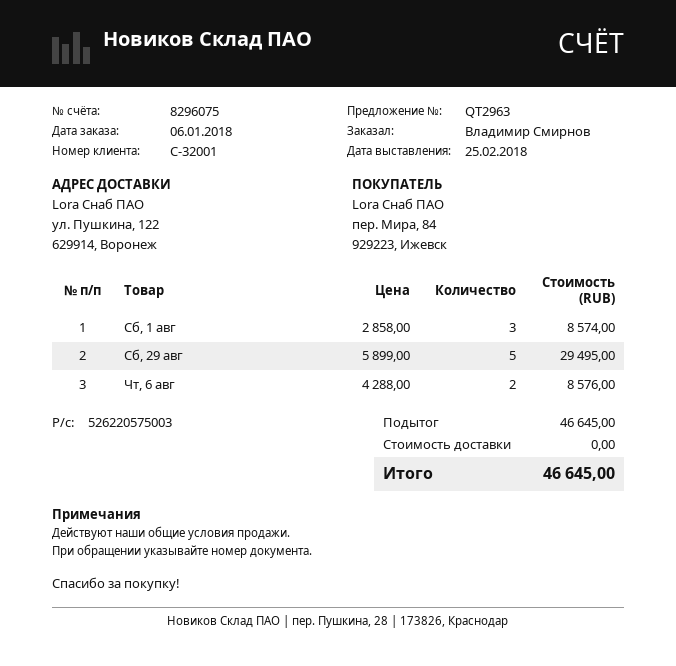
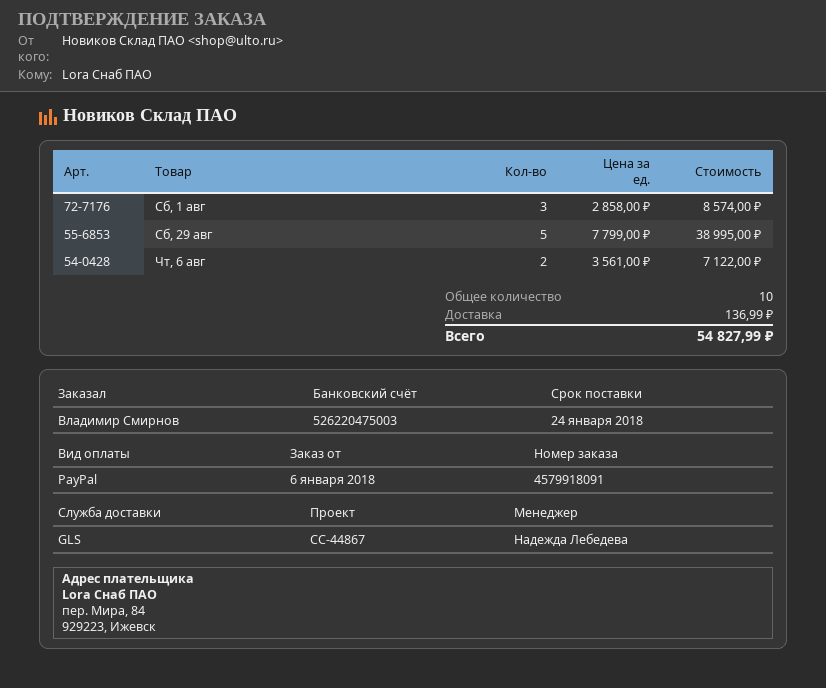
bank account: 526220575003 -> 526220475003
Сб, 29 авг: 5 x 5899.00 = 29495.00 -> 5 x 7799.00 = 38995.00
Чт, 6 авг: 2 x 4288.00 = 8576.00 -> 2 x 3561.00 = 7122.00
shipping: 0.00 -> 136.99
total: 46645.00 -> 54827.99

